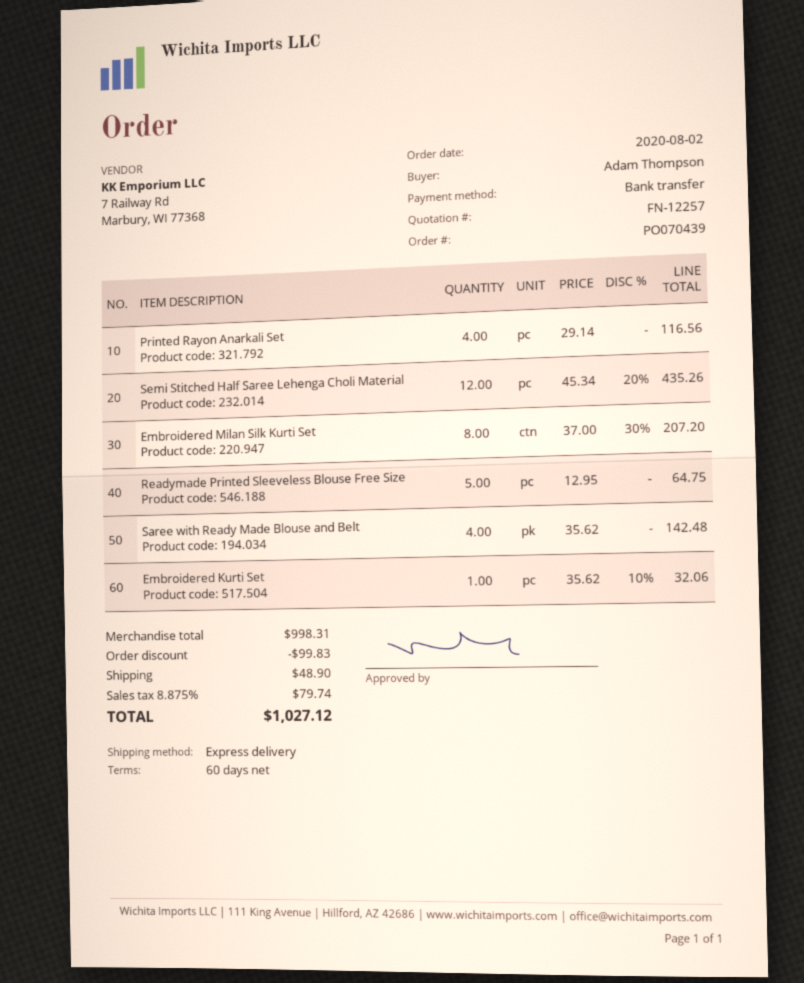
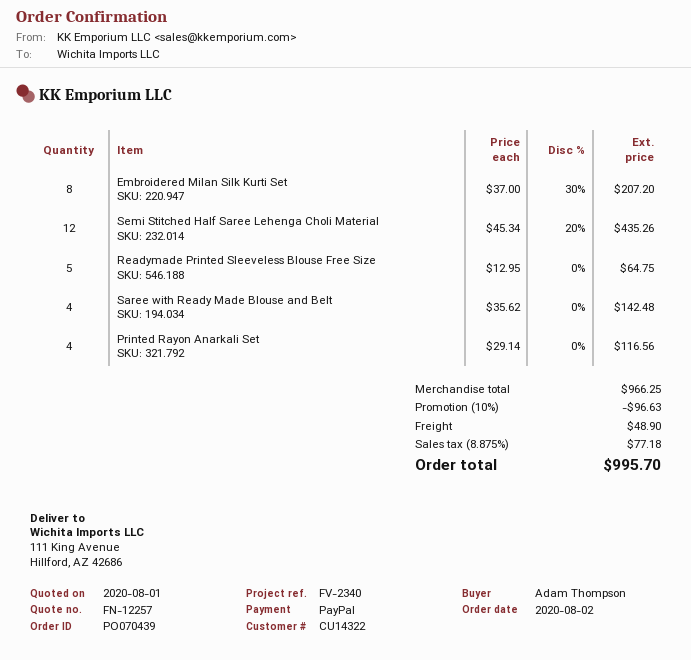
payment method: bank transfer -> PayPal
Embroidered Kurti Set: 1 x 35.62 - 10% = 32.06 -> none
subtotal: 998.31 -> 966.25
discount: 99.83 -> 96.63
tax: 8.875% = 79.74 -> 8.875% = 77.18
total: 1027.12 -> 995.70

